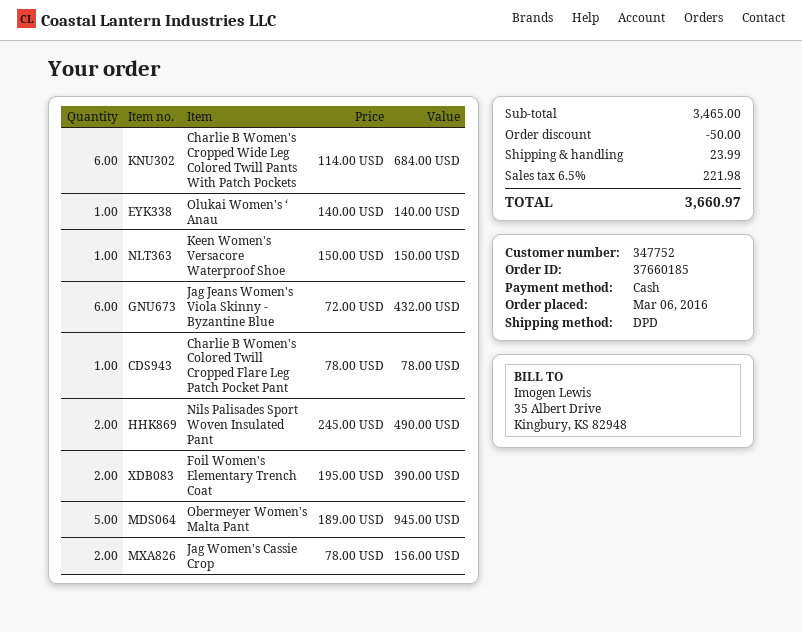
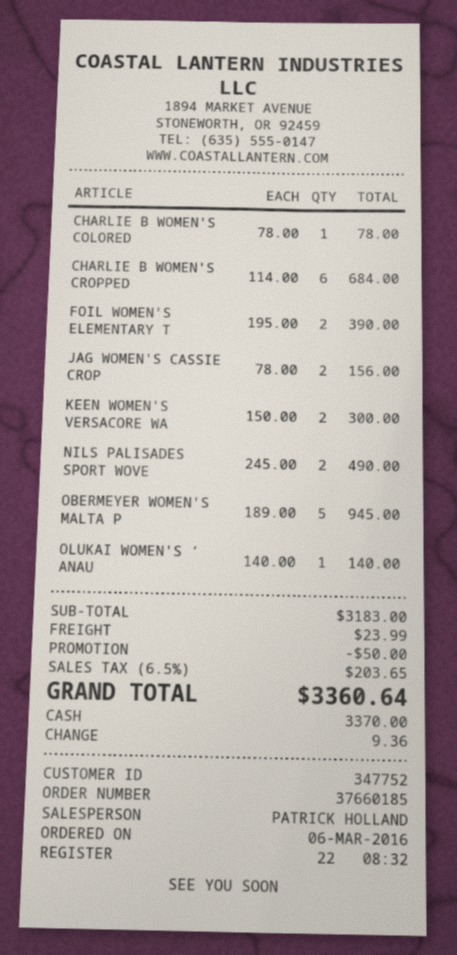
Keen Women's Versacore Waterproof Shoe: 1 x 150.00 = 150.00 -> 2 x 150.00 = 300.00
Jag Jeans Women's Viola Skinny - Byzantine Blue: 6 x 72.00 = 432.00 -> none
subtotal: 3465.00 -> 3183.00
tax: 6.5% = 221.98 -> 6.5% = 203.65
total: 3660.97 -> 3360.64

